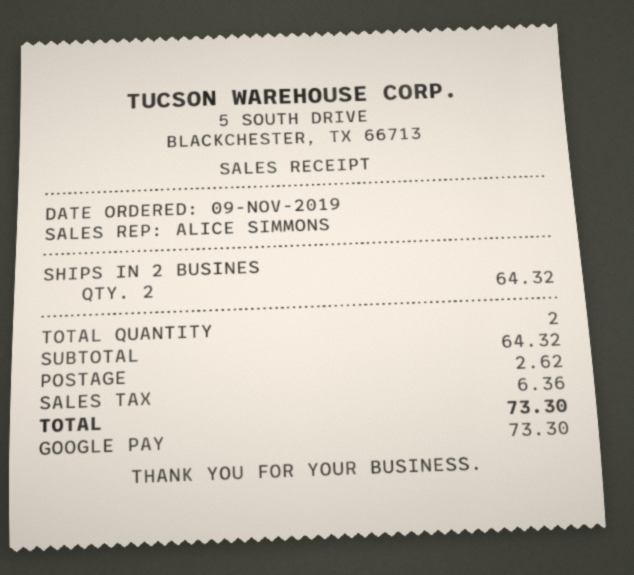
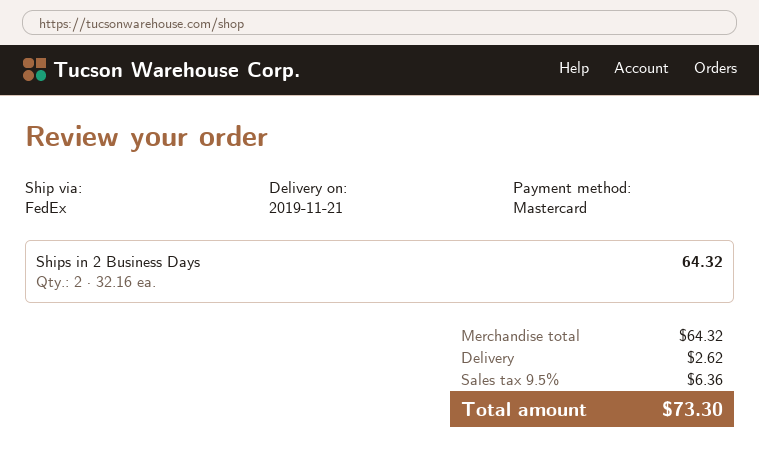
payment method: Google Pay -> Mastercard

